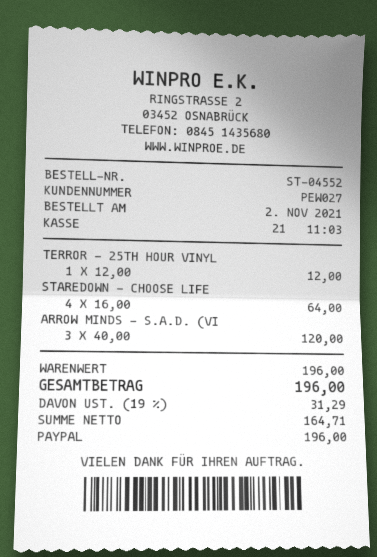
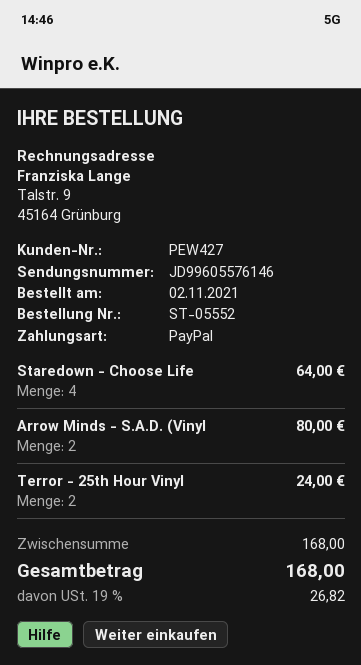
order number: ST-04552 -> ST-05552
customer number: PEW027 -> PEW427
TERROR - 25TH HOUR VINYL: 1 for 12.00 -> 2 for 24.00
ARROW MINDS - S.A.D. (VI: 3 for 120.00 -> 2 for 80.00
subtotal: 196.00 -> 168.00
tax: 19% = 31.29 -> 19% = 26.82
total: 196.00 -> 168.00

